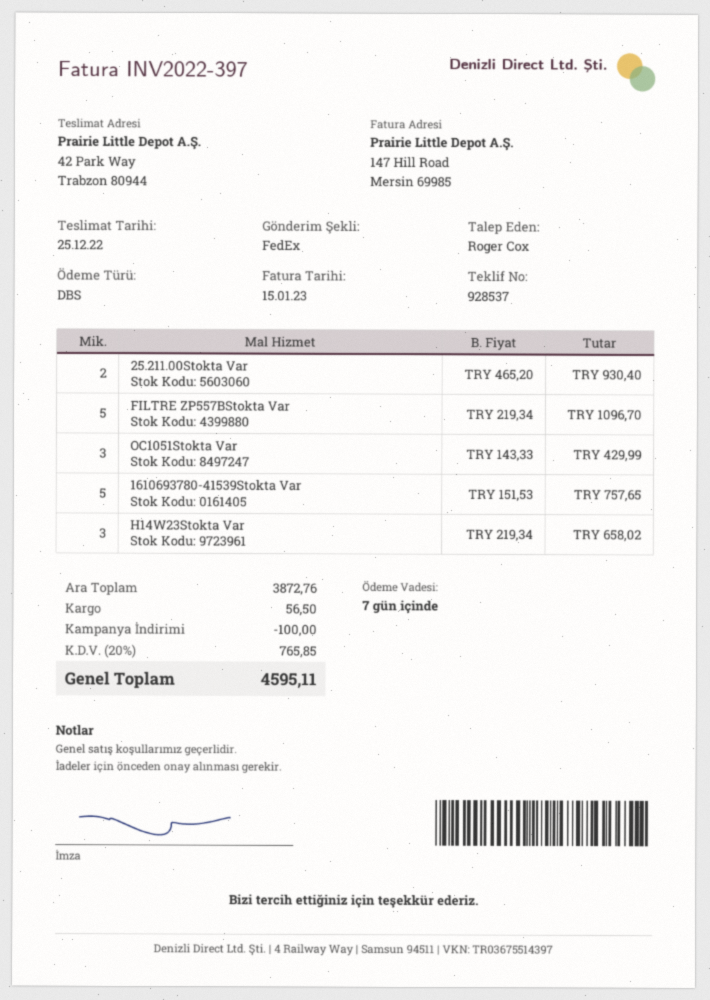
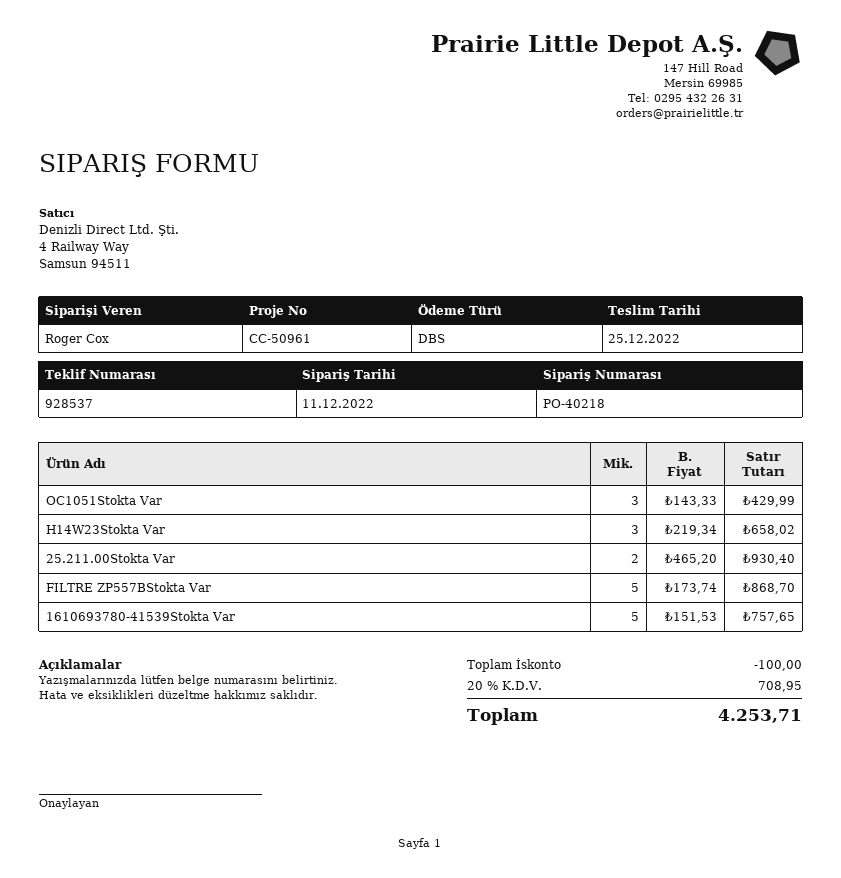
FILTRE ZP557BStokta Var: 5 x 219.34 = 1096.70 -> 5 x 173.74 = 868.70
shipping: 56.50 -> none
tax: 20% = 765.85 -> 20% = 708.95
total: 4595.11 -> 4253.71

